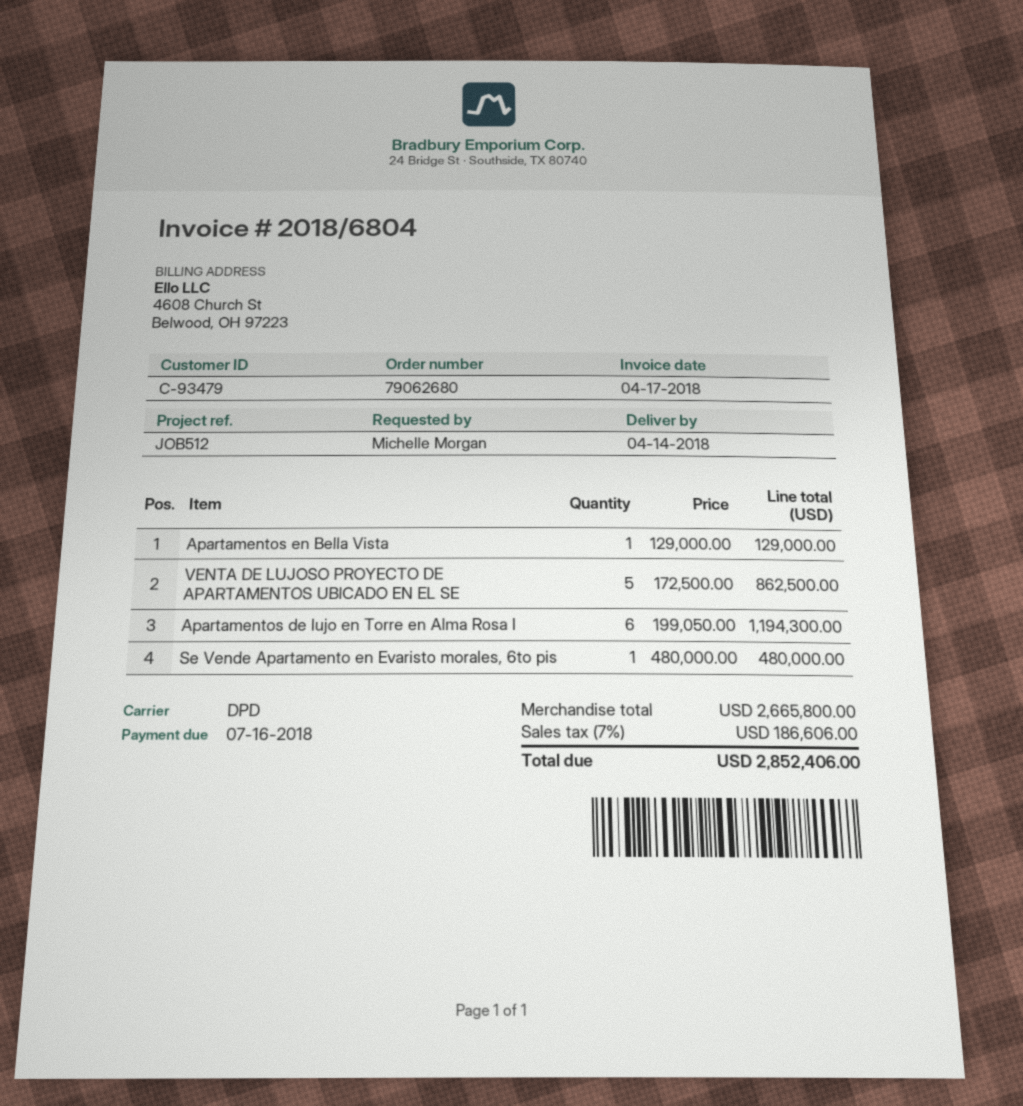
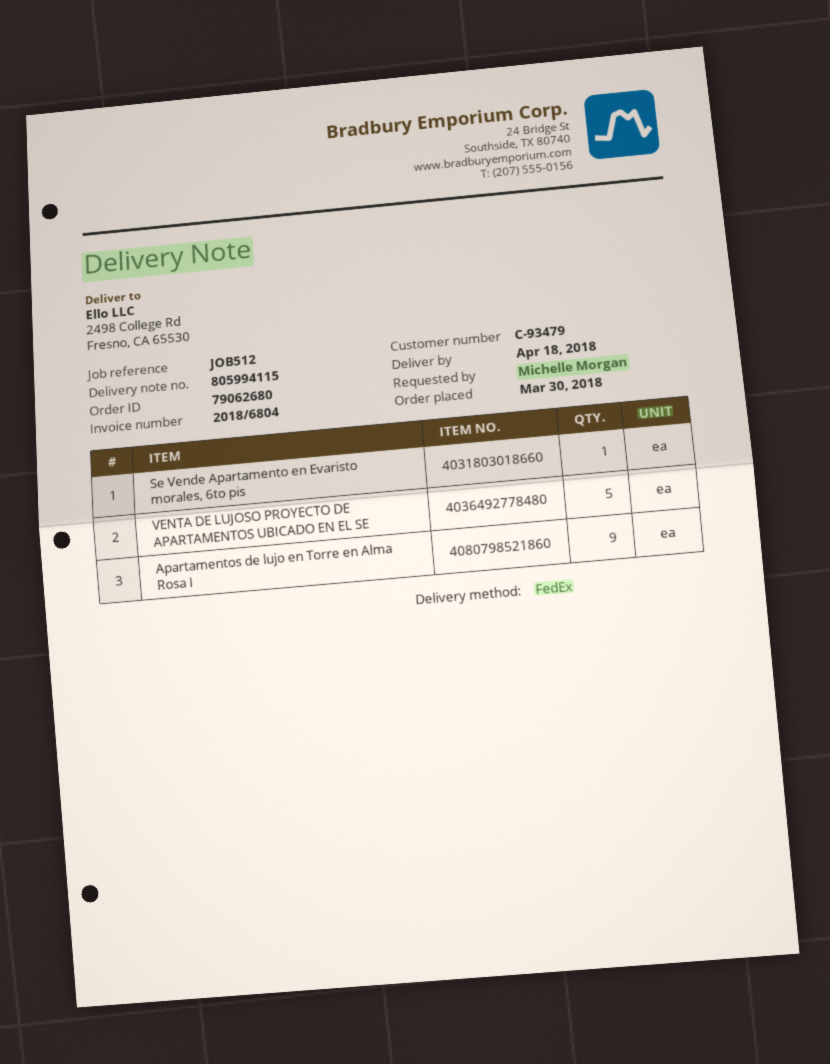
delivery date: 2018-04-14 -> 2018-04-18
shipping method: DPD -> FedEx
Apartamentos en Bella Vista: 1 -> none
Apartamentos de lujo en Torre en Alma Rosa I: 6 -> 9

